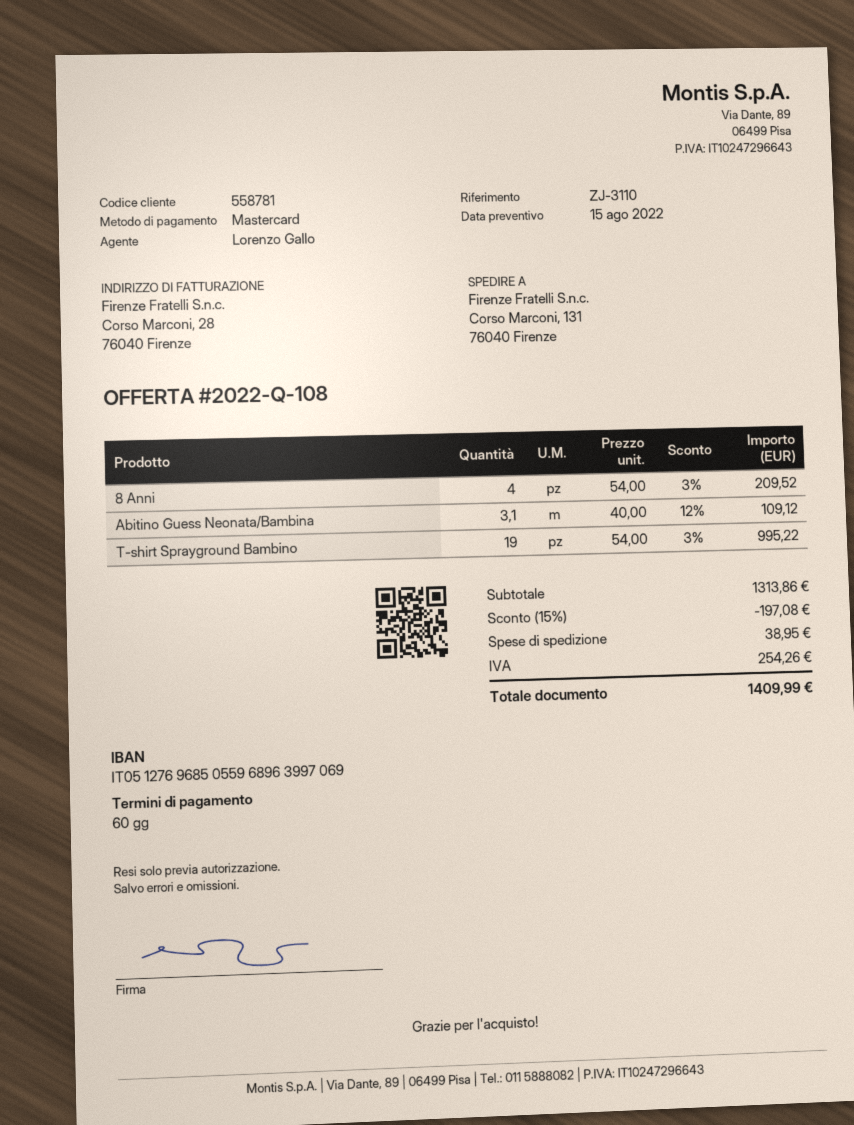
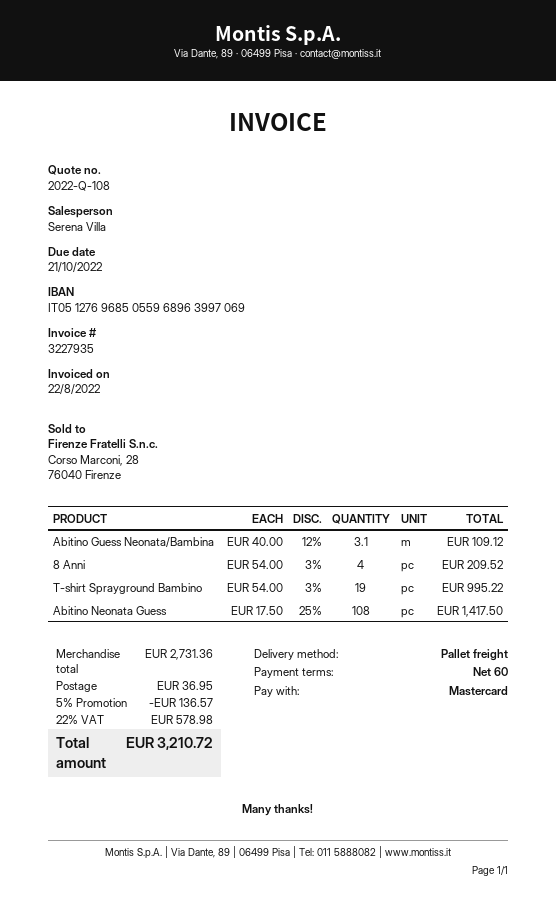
sales rep: Lorenzo Gallo -> Serena Villa
Abitino Neonata Guess: none -> 108 x 17.50 - 25% = 1417.50
subtotal: 1313.86 -> 2731.36
discount: 15% = 197.08 -> 5% = 136.57
shipping: 38.95 -> 36.95
tax: 254.26 -> 578.98
total: 1409.99 -> 3210.72

